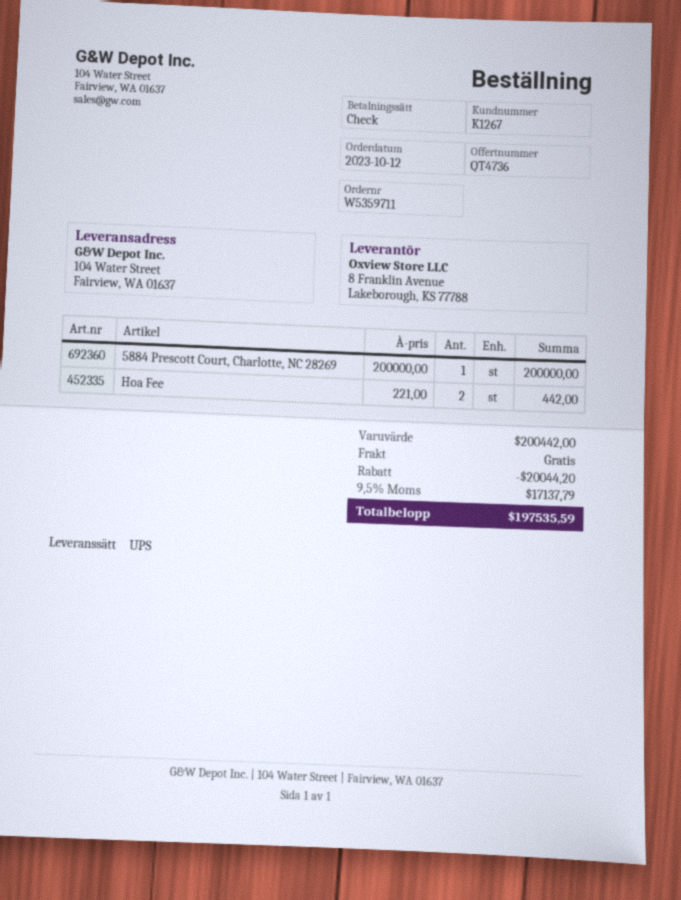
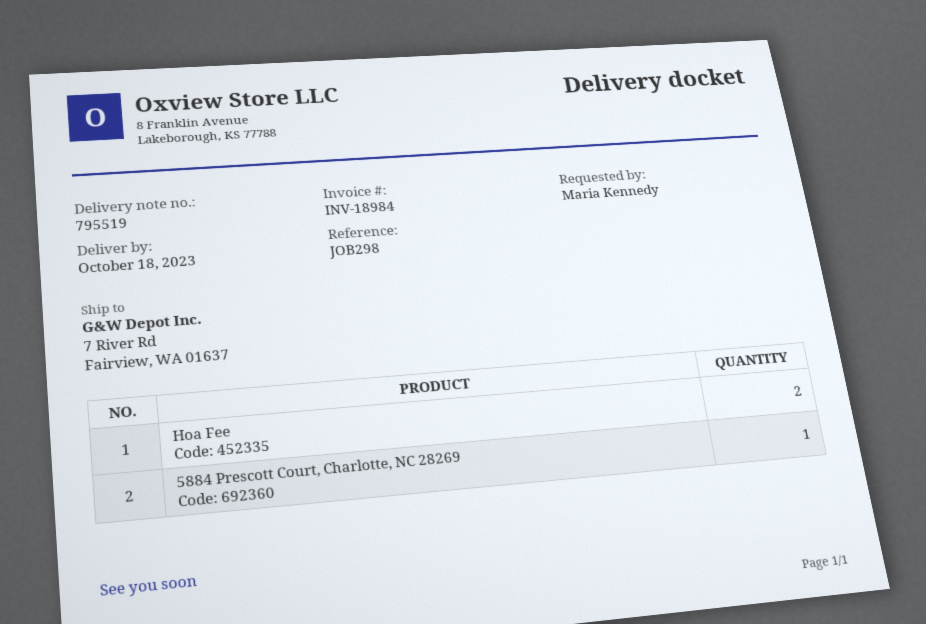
ship to: 104 Water Street, Fairview, WA 01637 -> 7 River Rd, Fairview, WA 01637

